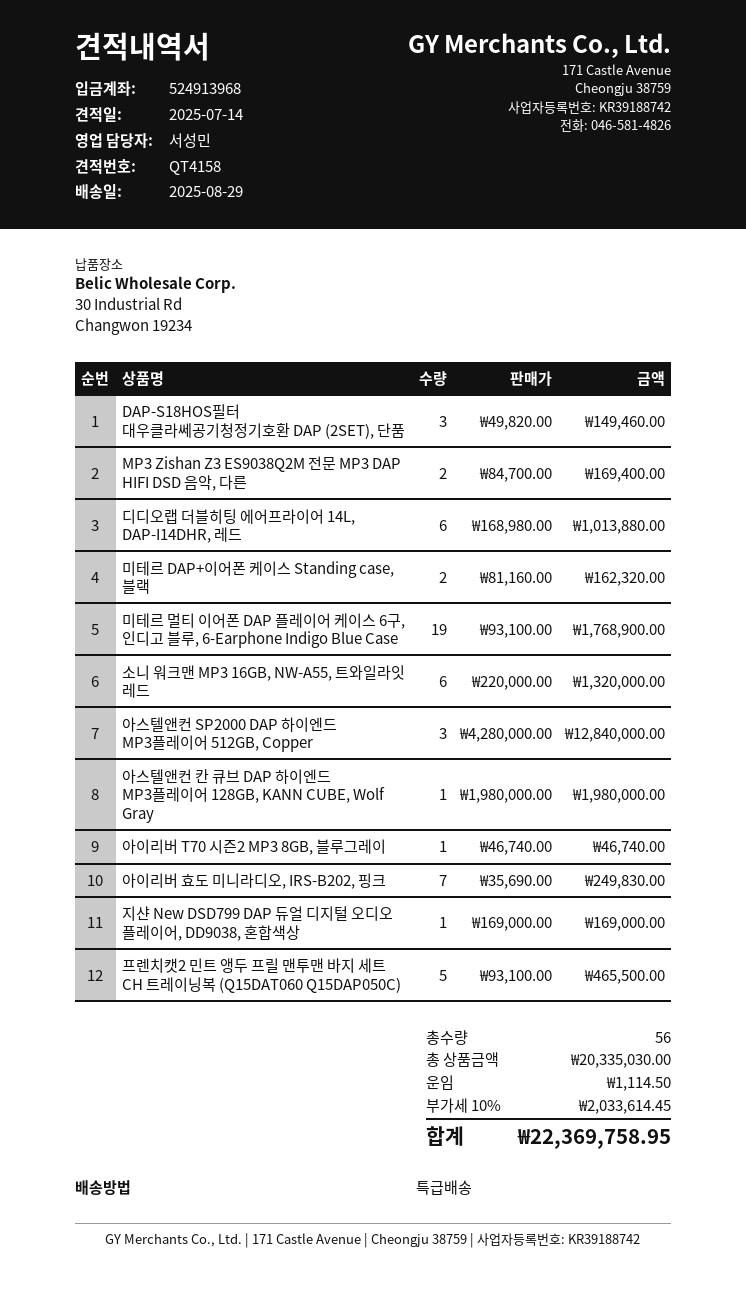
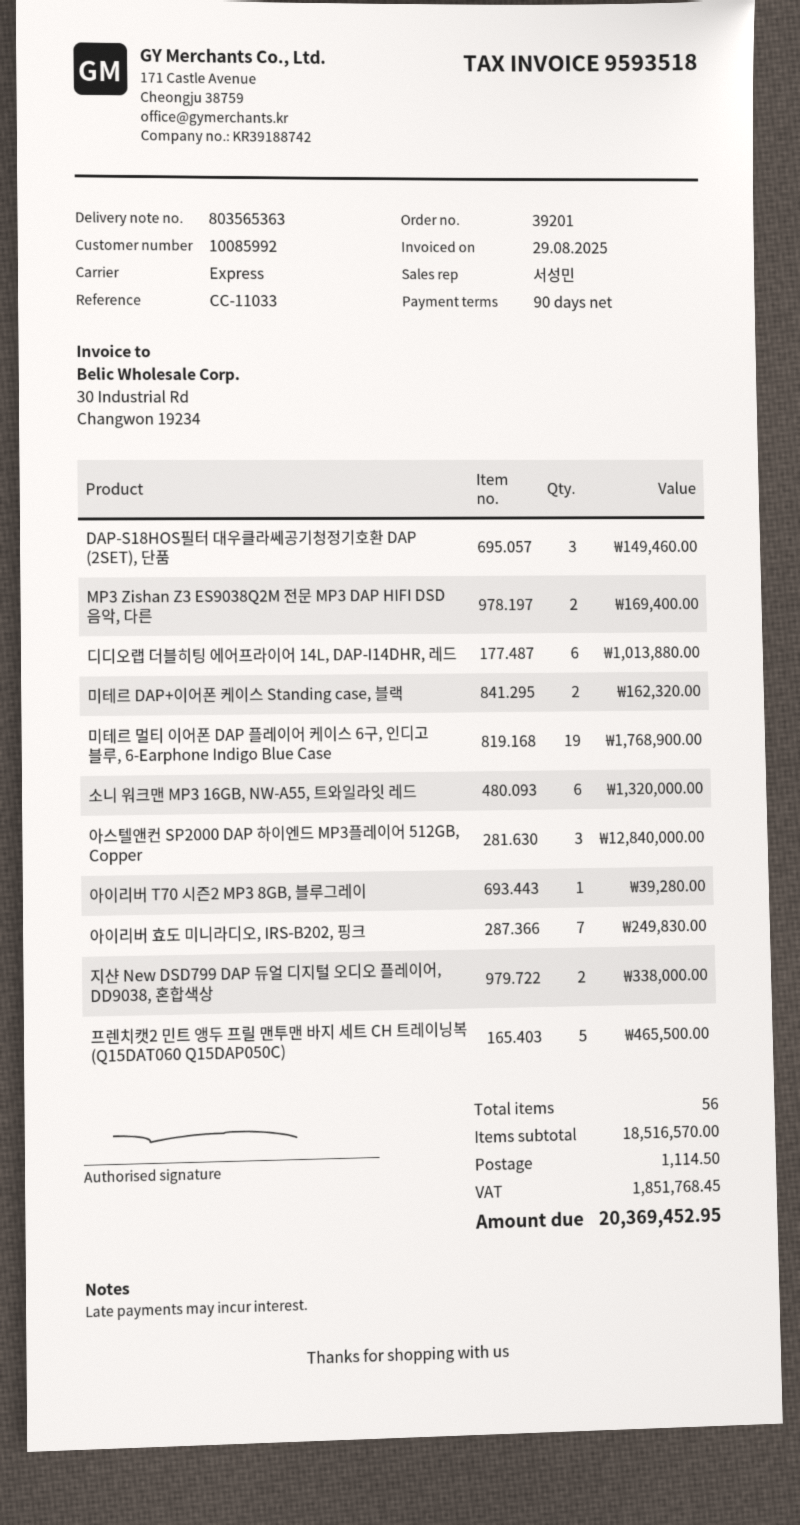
아스텔앤컨 칸 큐브 DAP 하이엔드 MP3플레이어 128GB, KANN CUBE, Wolf Gray: 1 for 1980000.00 -> none
아이리버 T70 시즌2 MP3 8GB, 블루그레이: 1 for 46740.00 -> 1 for 39280.00
지샨 New DSD799 DAP 듀얼 디지털 오디오 플레이어, DD9038, 혼합색상: 1 for 169000.00 -> 2 for 338000.00
subtotal: 20335030.00 -> 18516570.00
tax: 2033614.45 -> 1851768.45
total: 22369758.95 -> 20369452.95

